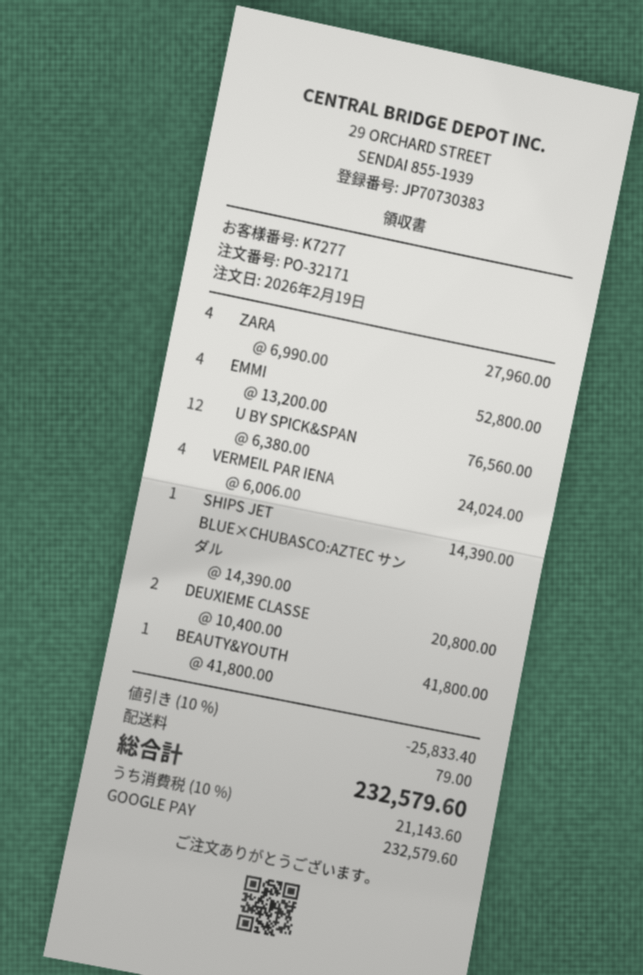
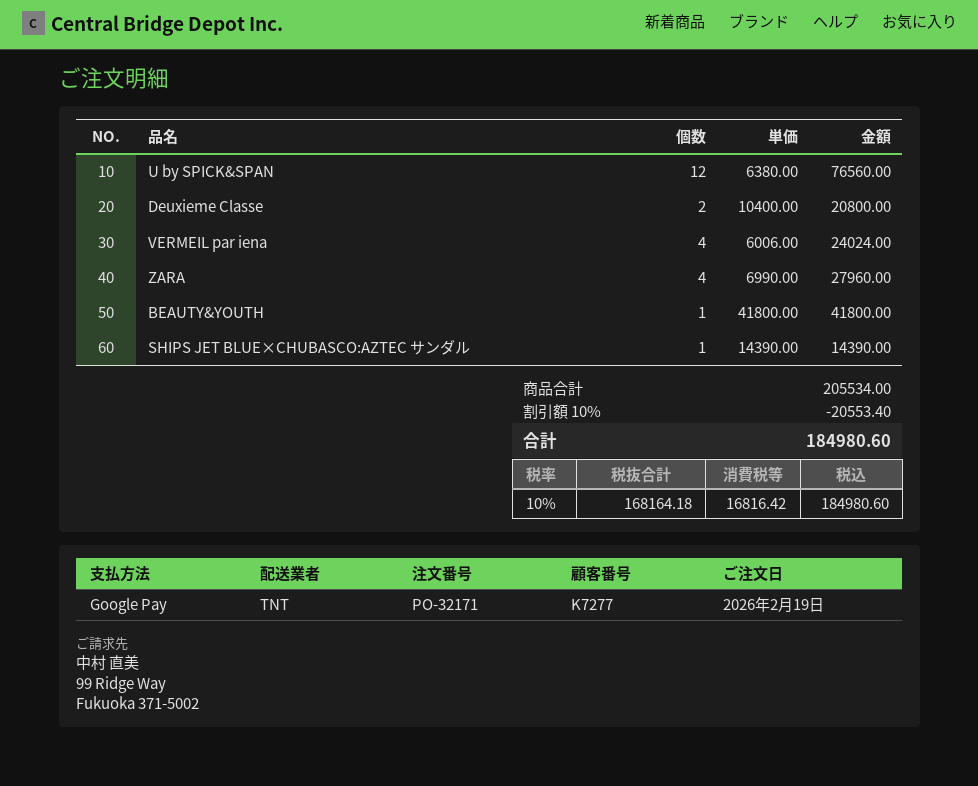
EMMI: 4 x 13200.00 = 52800.00 -> none
discount: 10% = 25833.40 -> 10% = 20553.40
shipping: 79.00 -> none
tax: 10% = 21143.60 -> 10% = 16816.42
total: 232579.60 -> 184980.60

